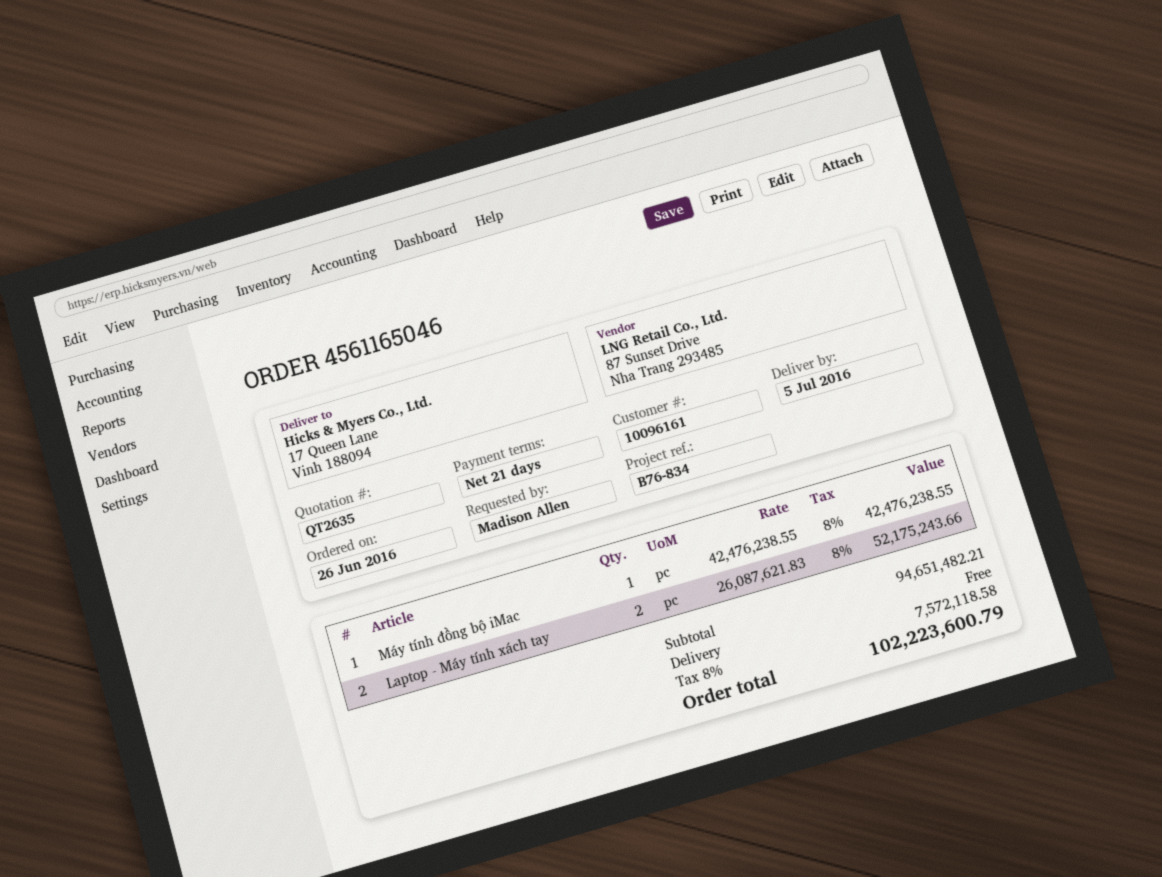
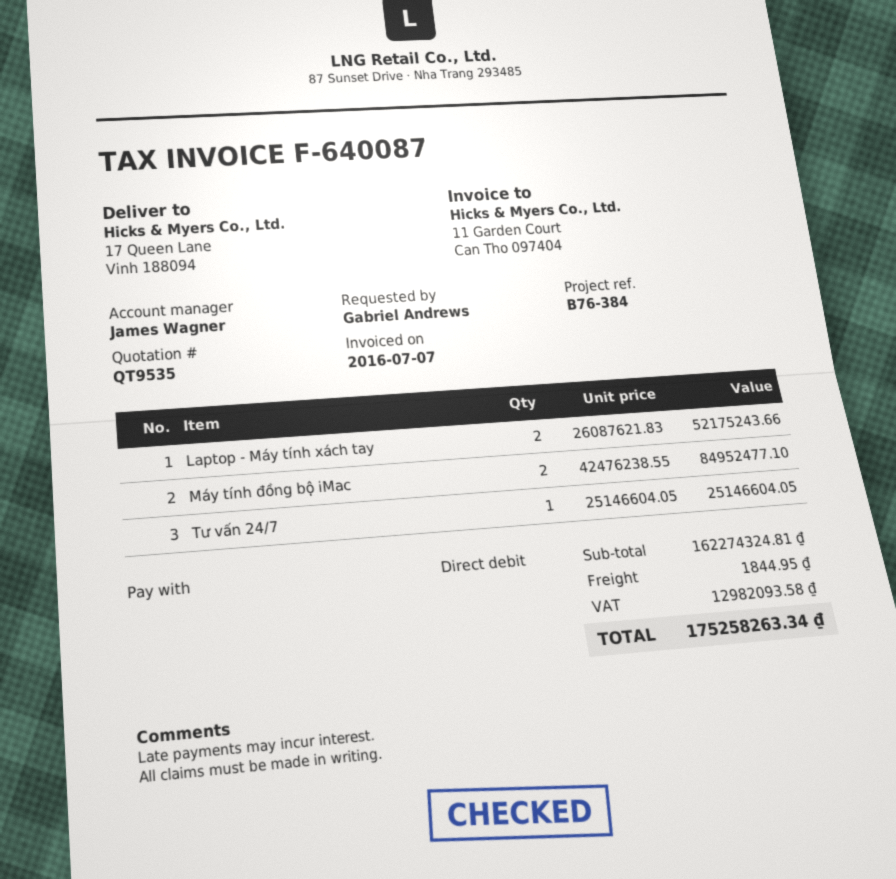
quote number: QT2635 -> QT9535
reference: B76-834 -> B76-384
ordered by: Madison Allen -> Gabriel Andrews
Máy tính đồng bộ iMac: 1 x 42476238.55 = 42476238.55 -> 2 x 42476238.55 = 84952477.10
Tư vấn 24/7: none -> 1 x 25146604.05 = 25146604.05
subtotal: 94651482.21 -> 162274324.81
shipping: 0.00 -> 1844.95
tax: 7572118.58 -> 12982093.58
total: 102223600.79 -> 175258263.34

